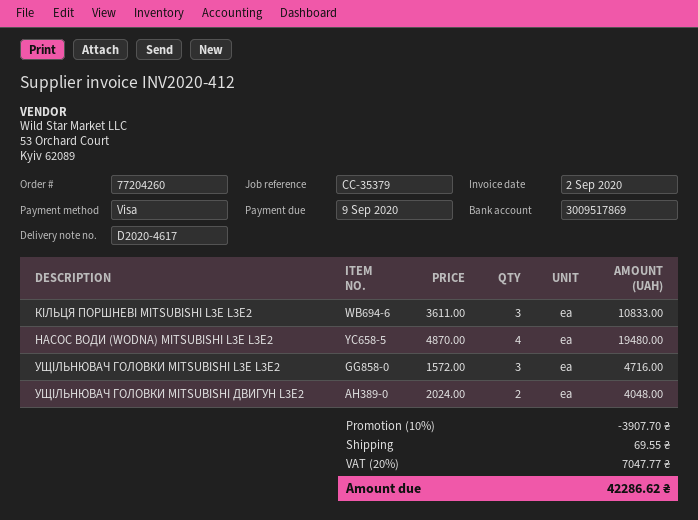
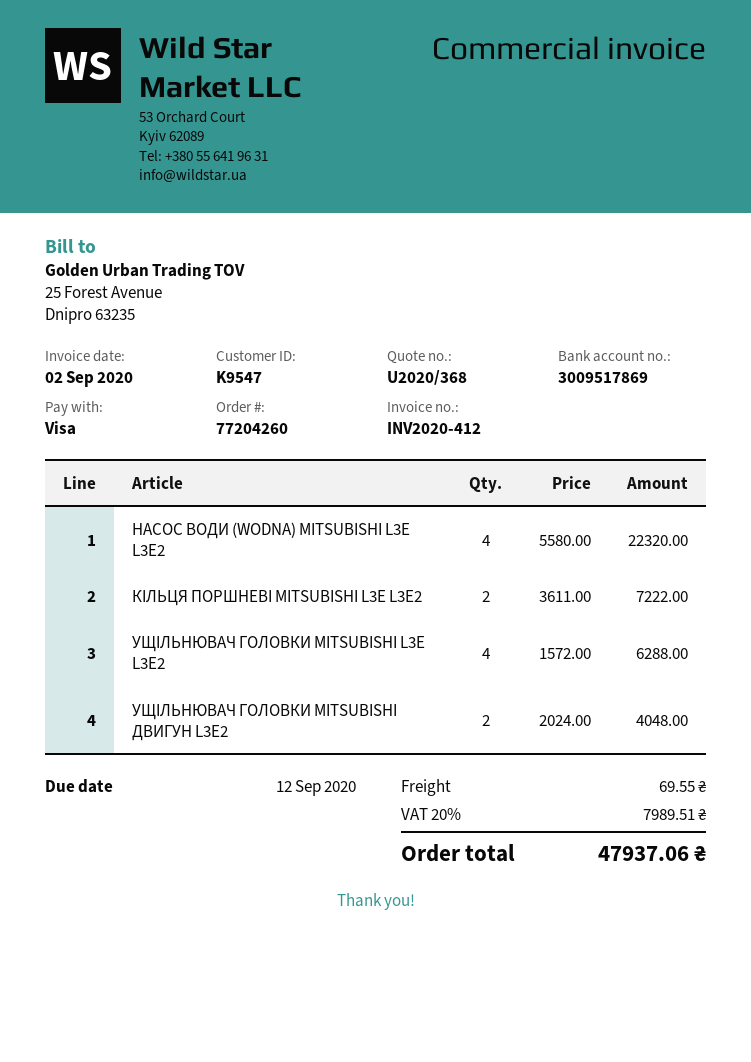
due date: 2020-09-09 -> 2020-09-12
КІЛЬЦЯ ПОРШНЕВІ MITSUBISHI L3E L3E2: 3 x 3611.00 = 10833.00 -> 2 x 3611.00 = 7222.00
НАСОС ВОДИ (WODNA) MITSUBISHI L3E L3E2: 4 x 4870.00 = 19480.00 -> 4 x 5580.00 = 22320.00
УЩІЛЬНЮВАЧ ГОЛОВКИ MITSUBISHI L3E L3E2: 3 x 1572.00 = 4716.00 -> 4 x 1572.00 = 6288.00
discount: 10% = 3907.70 -> none
tax: 20% = 7047.77 -> 20% = 7989.51
total: 42286.62 -> 47937.06

